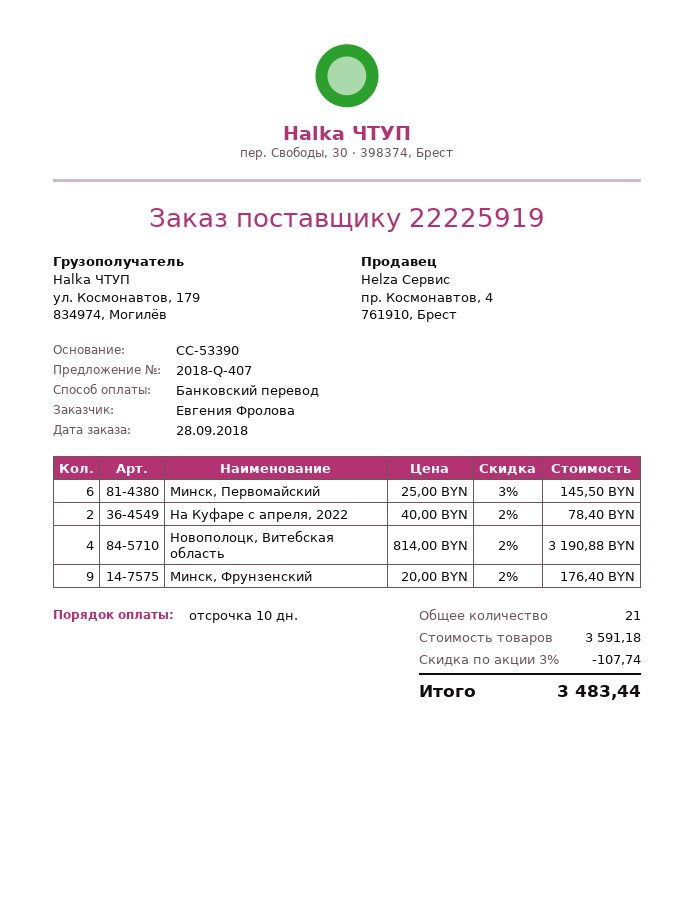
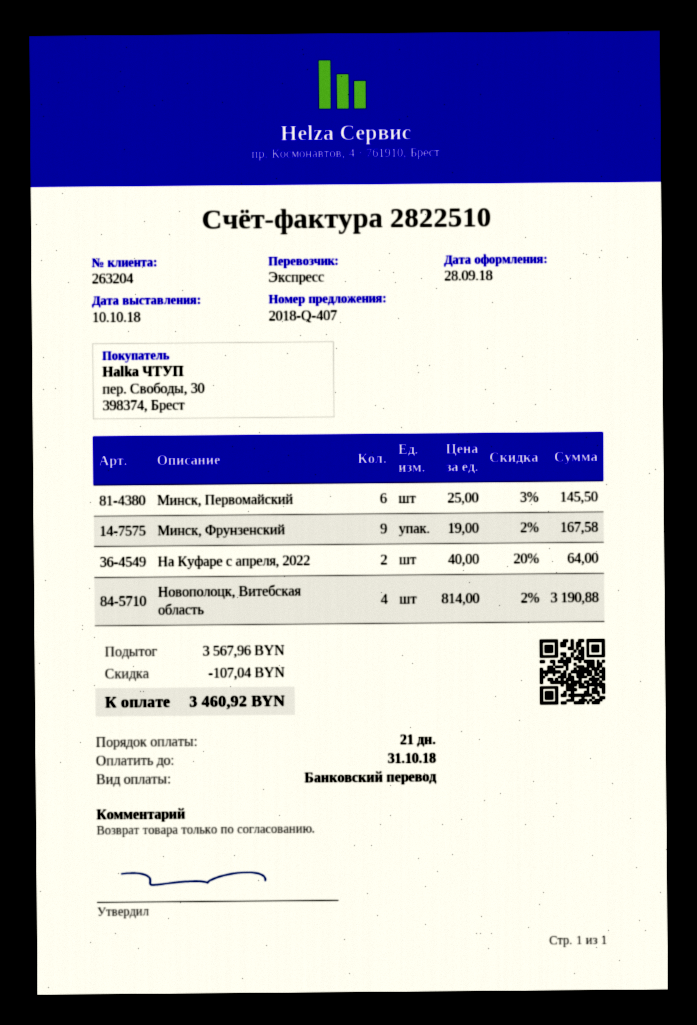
payment terms: 10 days -> 21 days
На Куфаре с апреля, 2022: 2 x 40.00 - 2% = 78.40 -> 2 x 40.00 - 20% = 64.00
Минск, Фрунзенский: 9 x 20.00 - 2% = 176.40 -> 9 x 19.00 - 2% = 167.58
subtotal: 3591.18 -> 3567.96
discount: 107.74 -> 107.04
total: 3483.44 -> 3460.92

